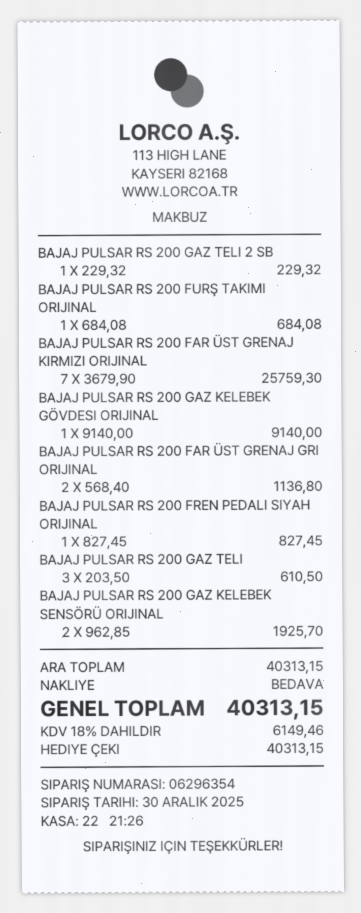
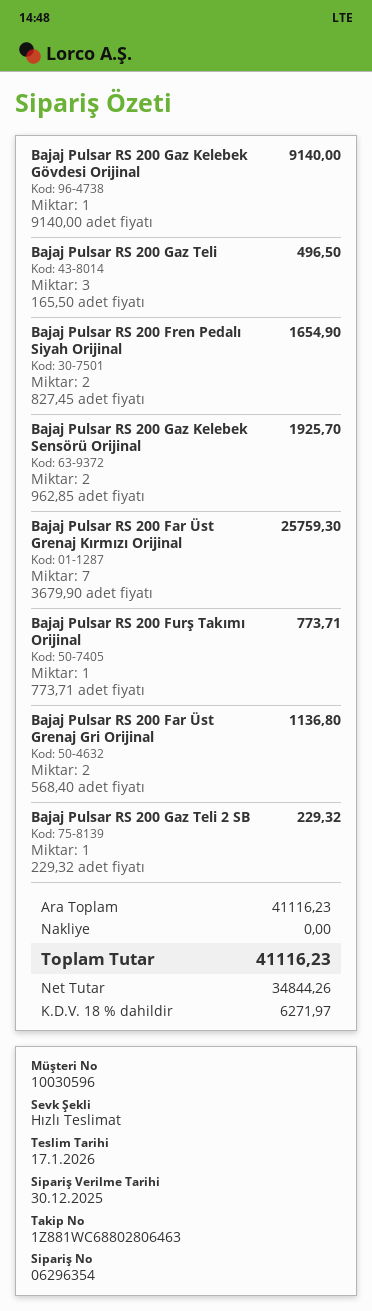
BAJAJ PULSAR RS 200 FURŞ TAKIMI ORIJINAL: 1 x 684.08 = 684.08 -> 1 x 773.71 = 773.71
BAJAJ PULSAR RS 200 FREN PEDALI SIYAH ORIJINAL: 1 x 827.45 = 827.45 -> 2 x 827.45 = 1654.90
BAJAJ PULSAR RS 200 GAZ TELI: 3 x 203.50 = 610.50 -> 3 x 165.50 = 496.50
subtotal: 40313.15 -> 41116.23
tax: 18% = 6149.46 -> 18% = 6271.97
total: 40313.15 -> 41116.23

